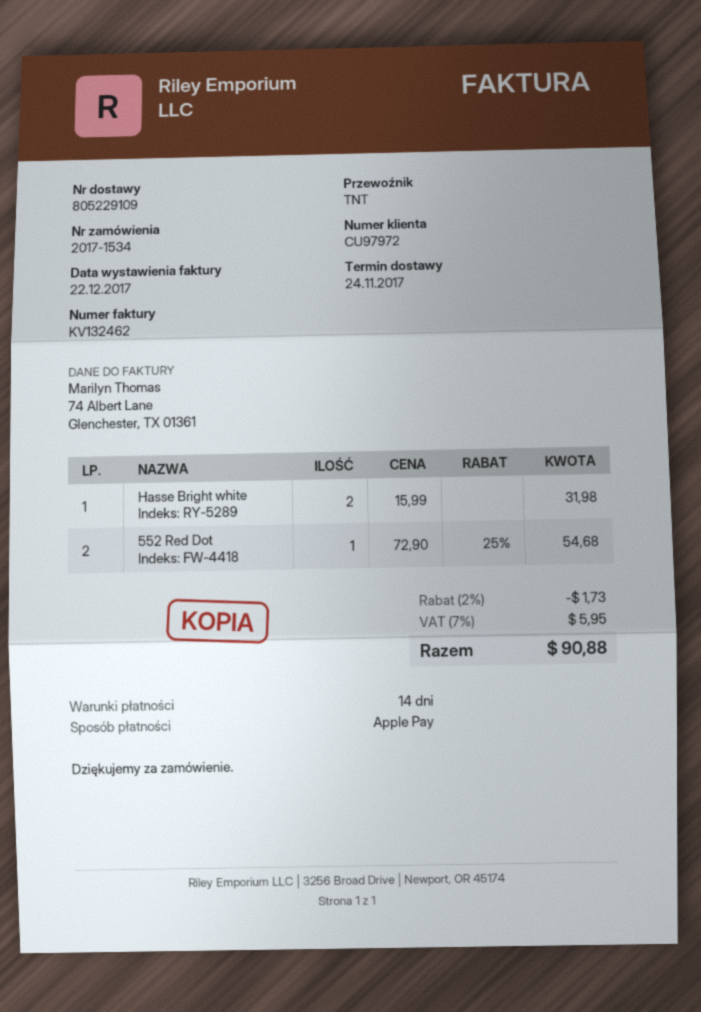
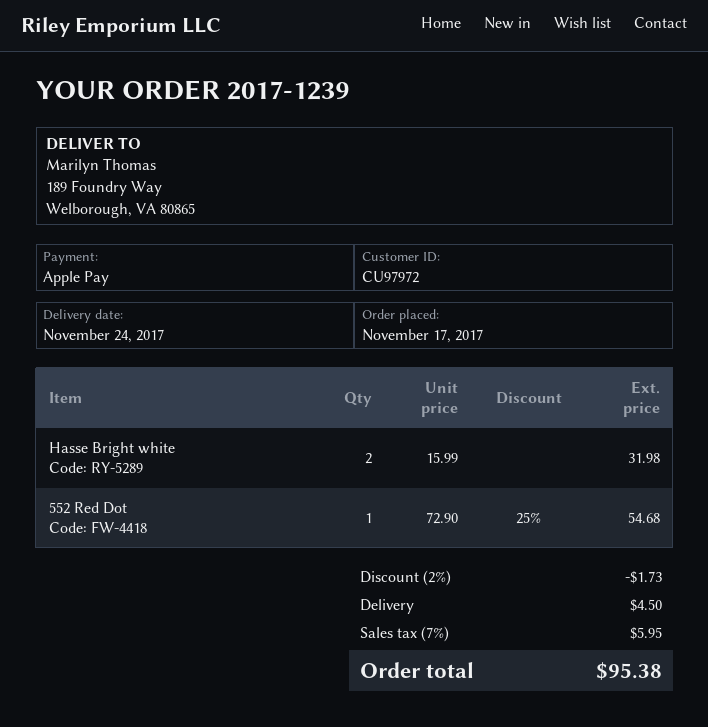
order number: 2017-1534 -> 2017-1239
shipping: none -> 4.50
total: 90.88 -> 95.38

